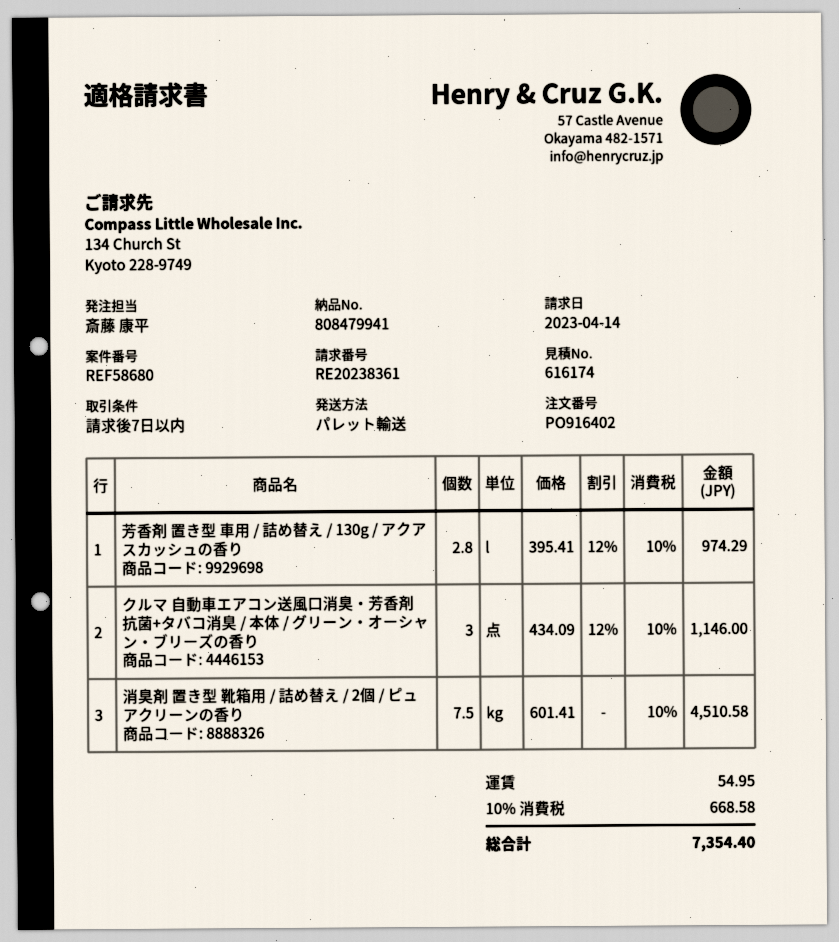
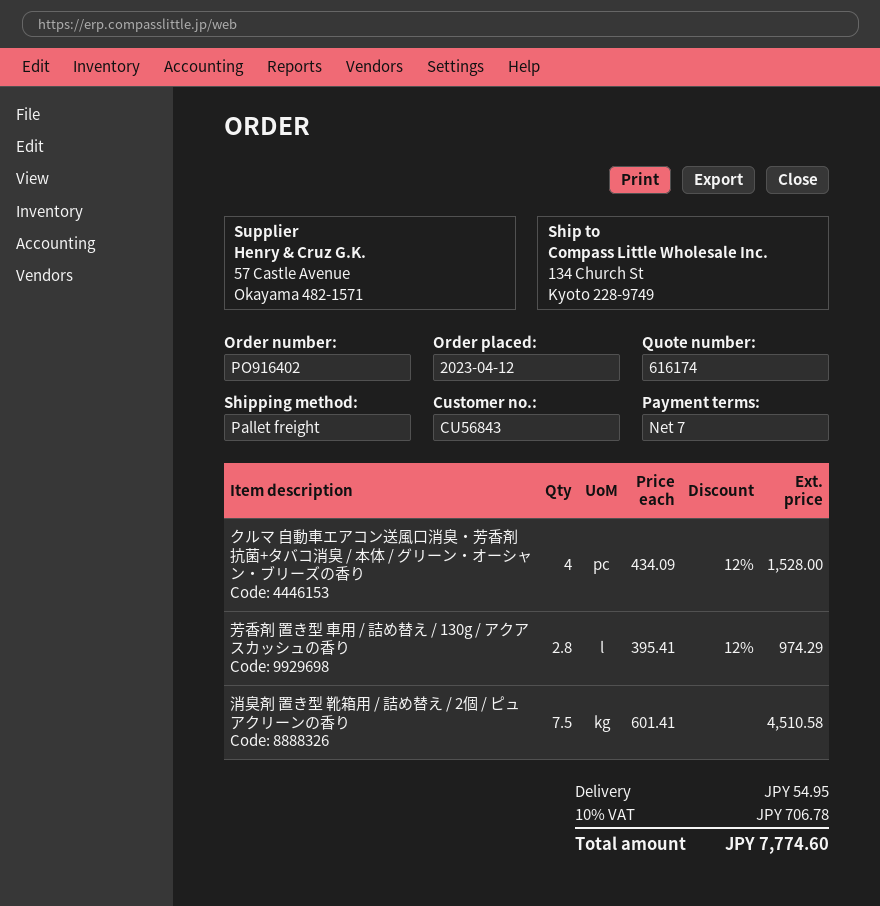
クルマ 自動車エアコン送風口消臭・芳香剤 抗菌+タバコ消臭 / 本体 / グリーン・オーシャン・ブリーズの香り: 3 x 434.09 - 12% = 1146.00 -> 4 x 434.09 - 12% = 1528.00
tax: 10% = 668.58 -> 10% = 706.78
total: 7354.40 -> 7774.60

